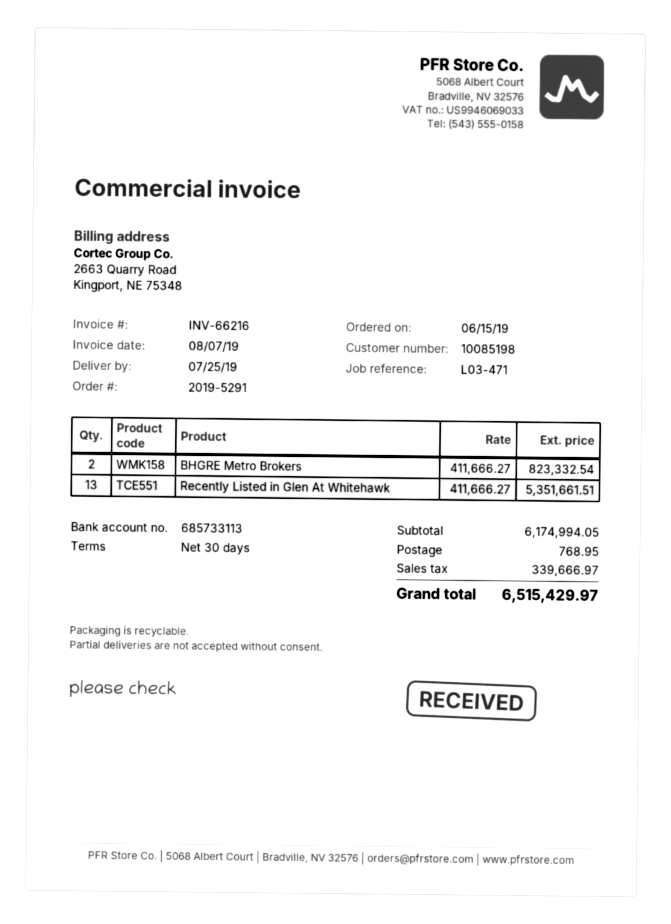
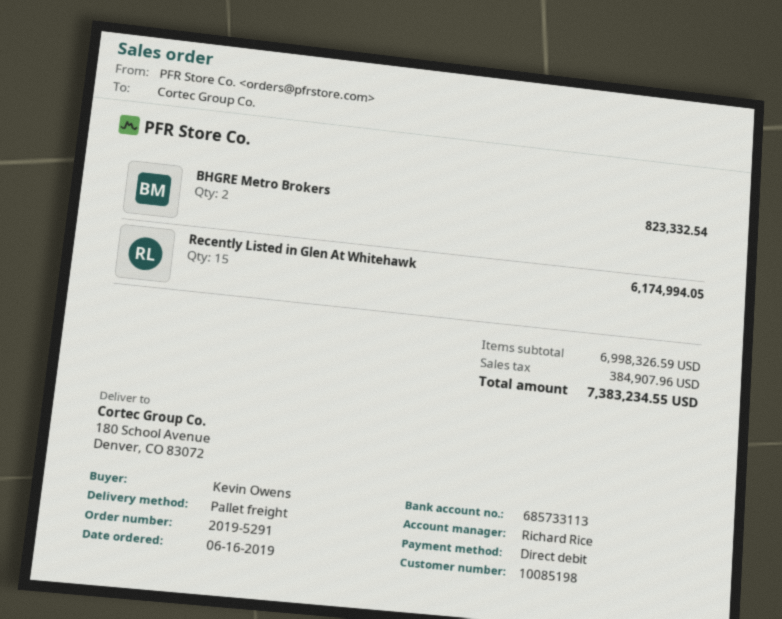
order date: 2019-06-15 -> 2019-06-16
Recently Listed in Glen At Whitehawk: 13 for 5351661.51 -> 15 for 6174994.05
subtotal: 6174994.05 -> 6998326.59
shipping: 768.95 -> none
tax: 339666.97 -> 384907.96
total: 6515429.97 -> 7383234.55

